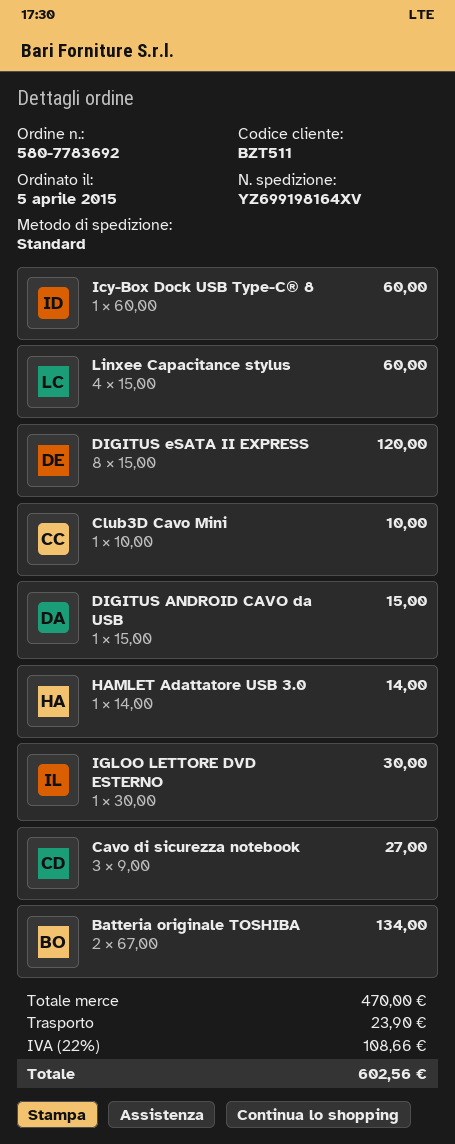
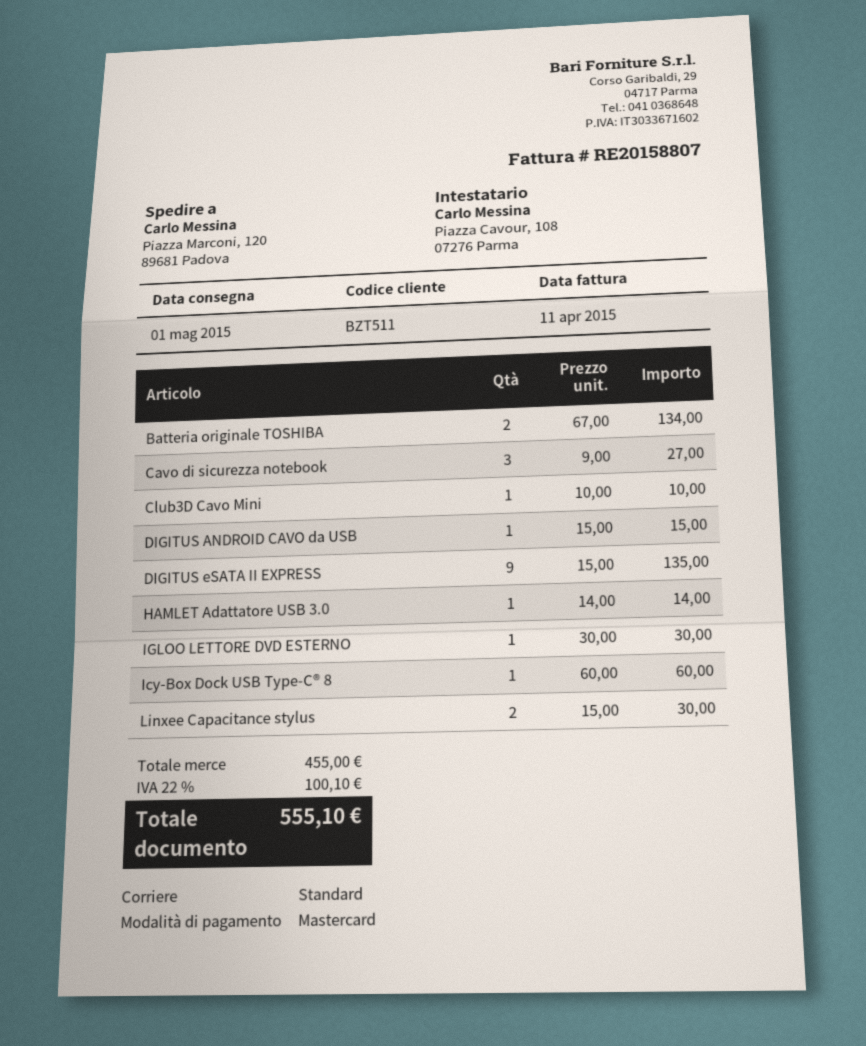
Linxee Capacitance stylus: 4 x 15.00 = 60.00 -> 2 x 15.00 = 30.00
DIGITUS eSATA II EXPRESS: 8 x 15.00 = 120.00 -> 9 x 15.00 = 135.00
subtotal: 470.00 -> 455.00
shipping: 23.90 -> none
tax: 22% = 108.66 -> 22% = 100.10
total: 602.56 -> 555.10

